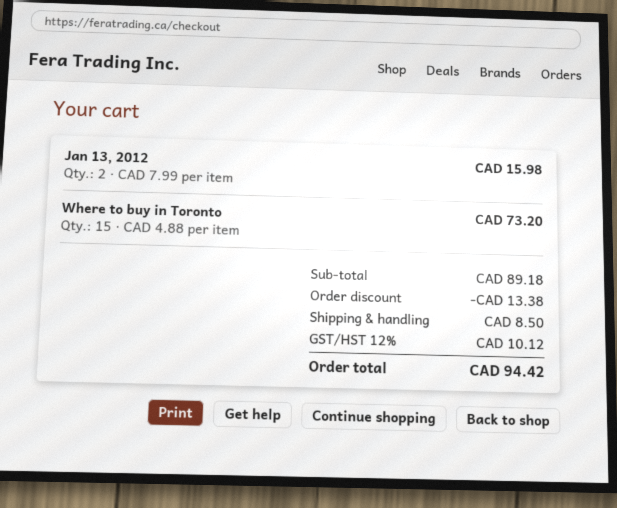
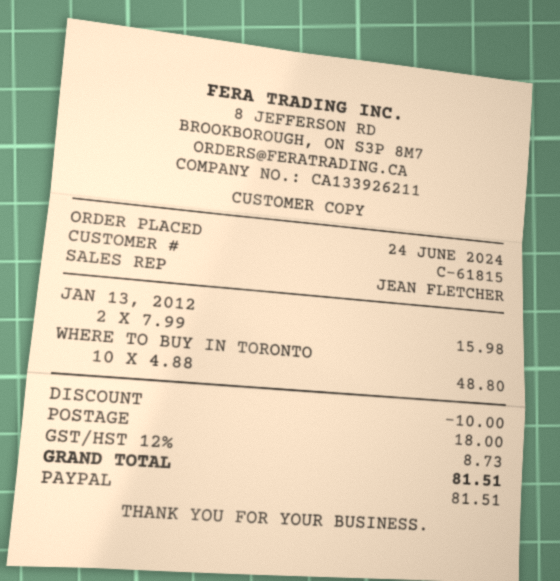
Where to buy in Toronto: 15 x 4.88 = 73.20 -> 10 x 4.88 = 48.80
discount: 13.38 -> 10.00
shipping: 8.50 -> 18.00
tax: 12% = 10.12 -> 12% = 8.73
total: 94.42 -> 81.51

